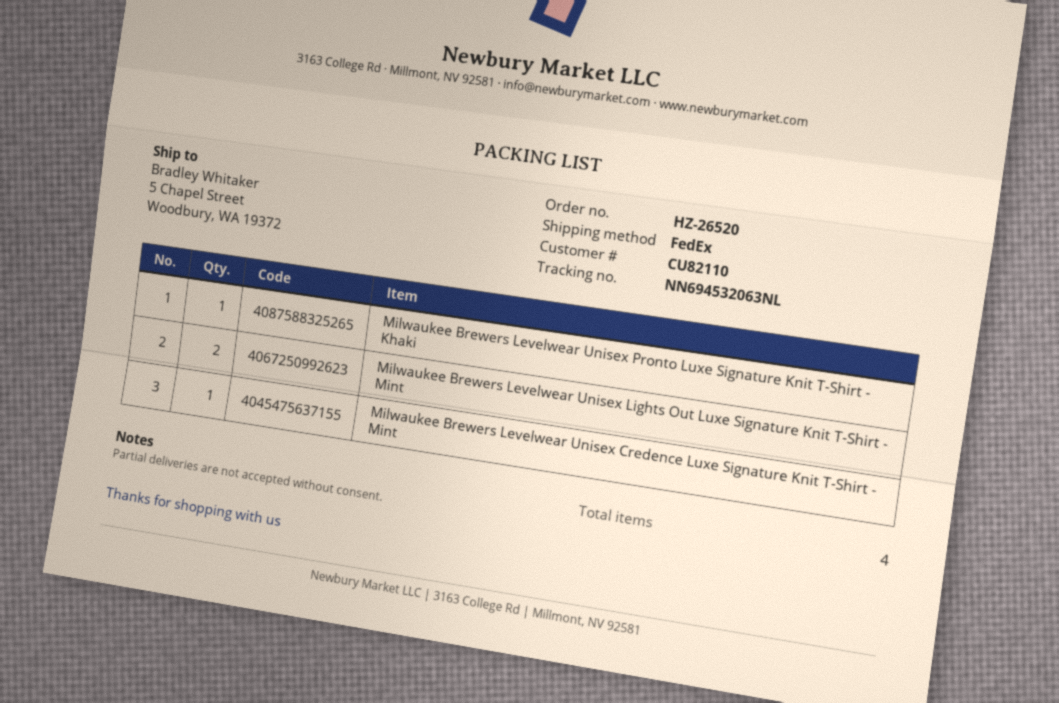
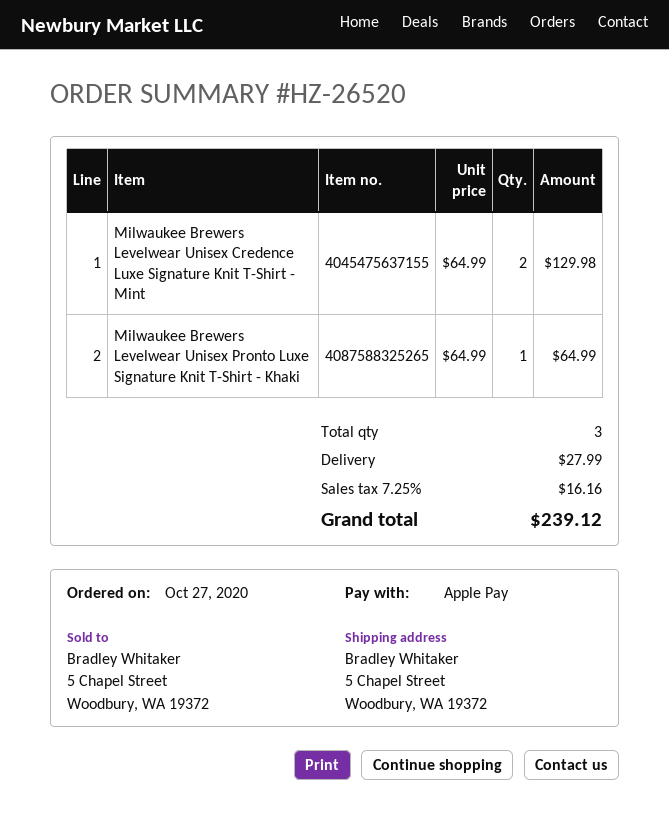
Milwaukee Brewers Levelwear Unisex Lights Out Luxe Signature Knit T-Shirt - Mint: 2 -> none
Milwaukee Brewers Levelwear Unisex Credence Luxe Signature Knit T-Shirt - Mint: 1 -> 2
total quantity: 4 -> 3

